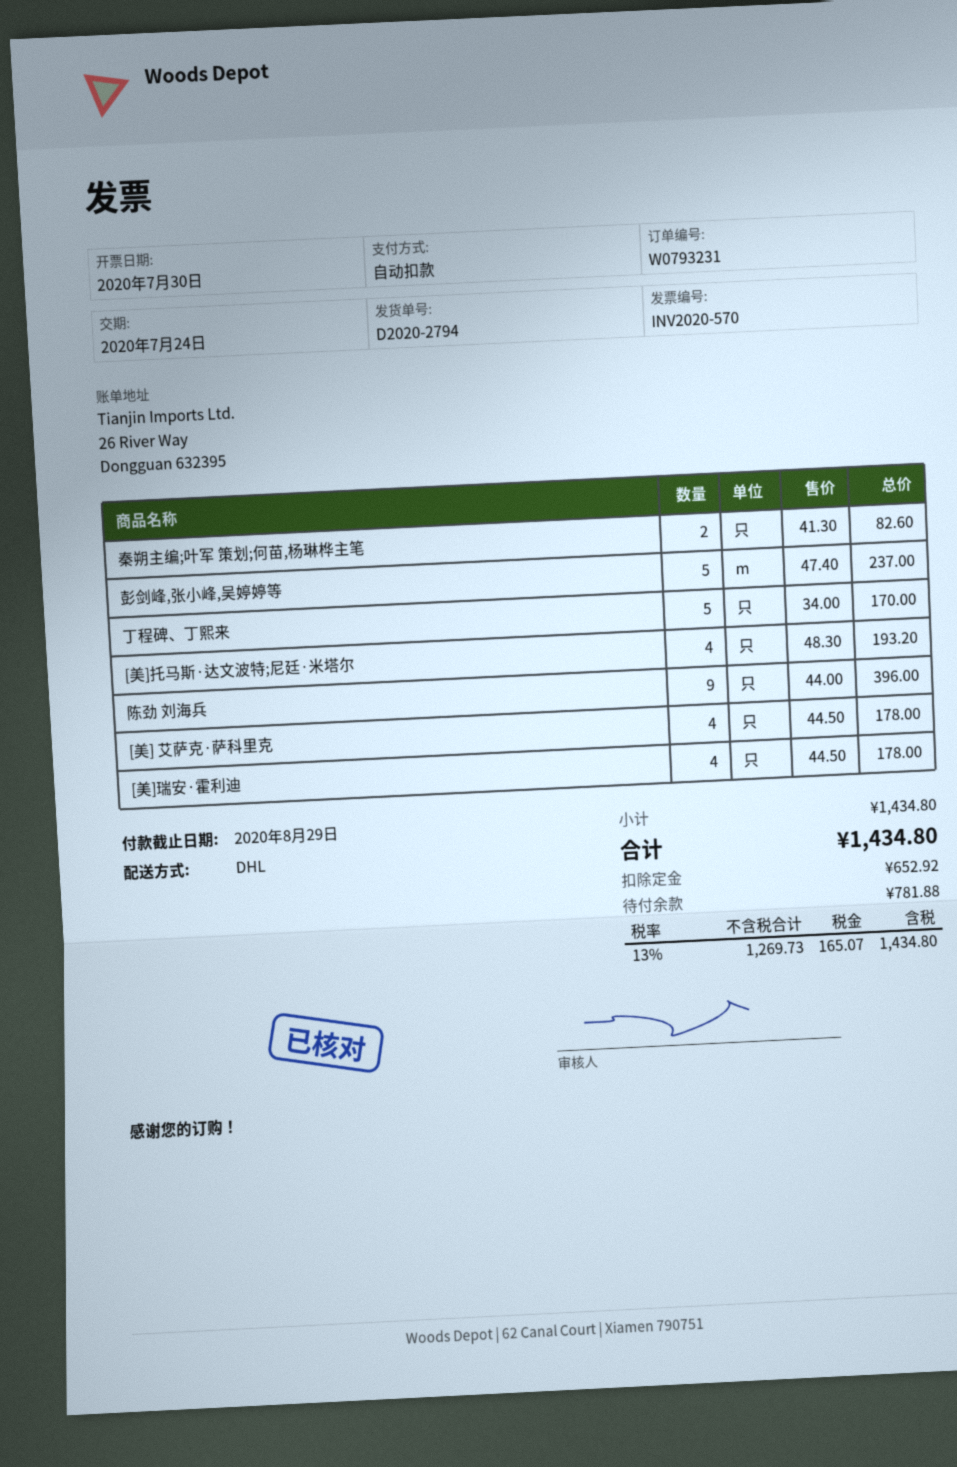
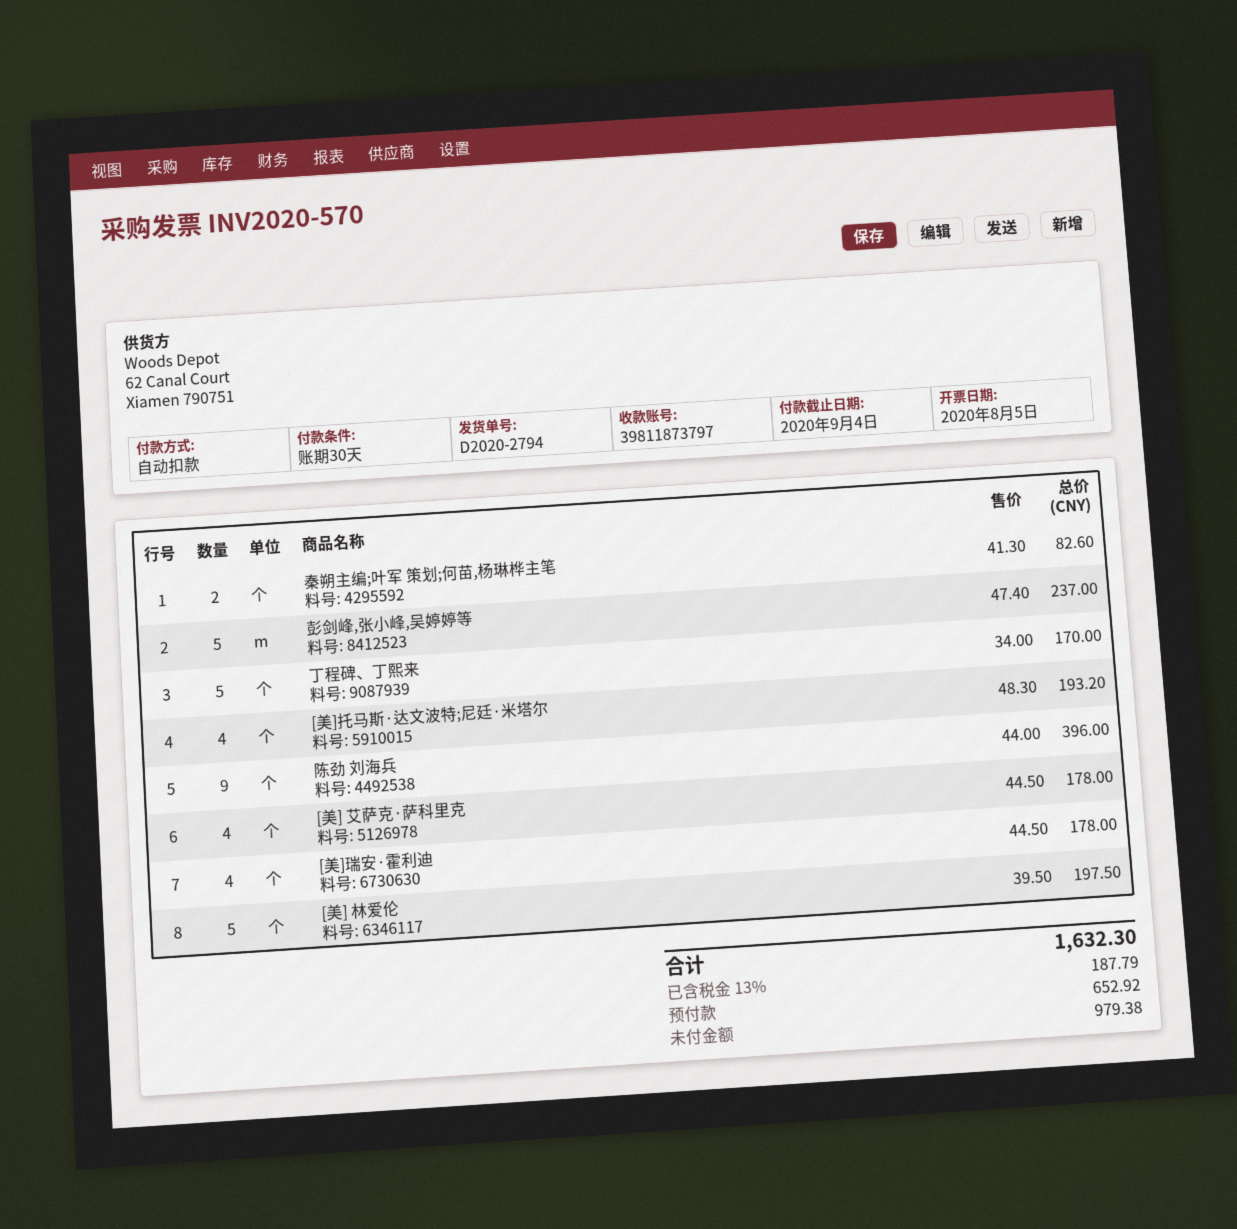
invoice date: 2020-07-30 -> 2020-08-05
due date: 2020-08-29 -> 2020-09-04
[美] 林爱伦: none -> 5 x 39.50 = 197.50
tax: 13% = 165.07 -> 13% = 187.79
total: 1434.80 -> 1632.30
balance: 781.88 -> 979.38

